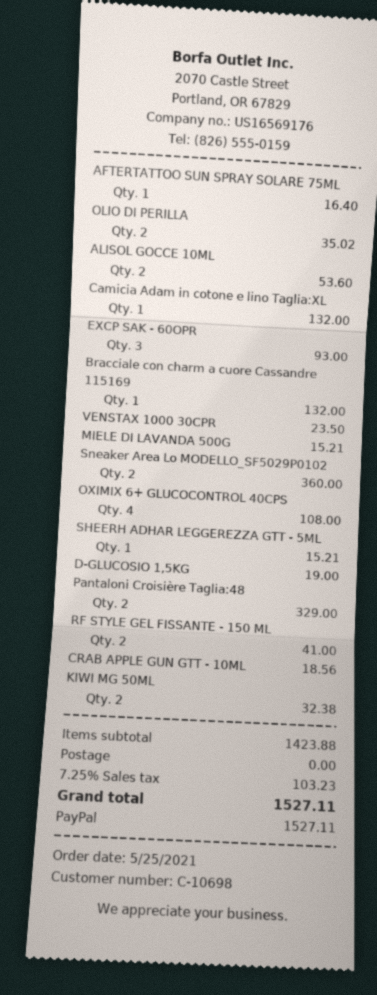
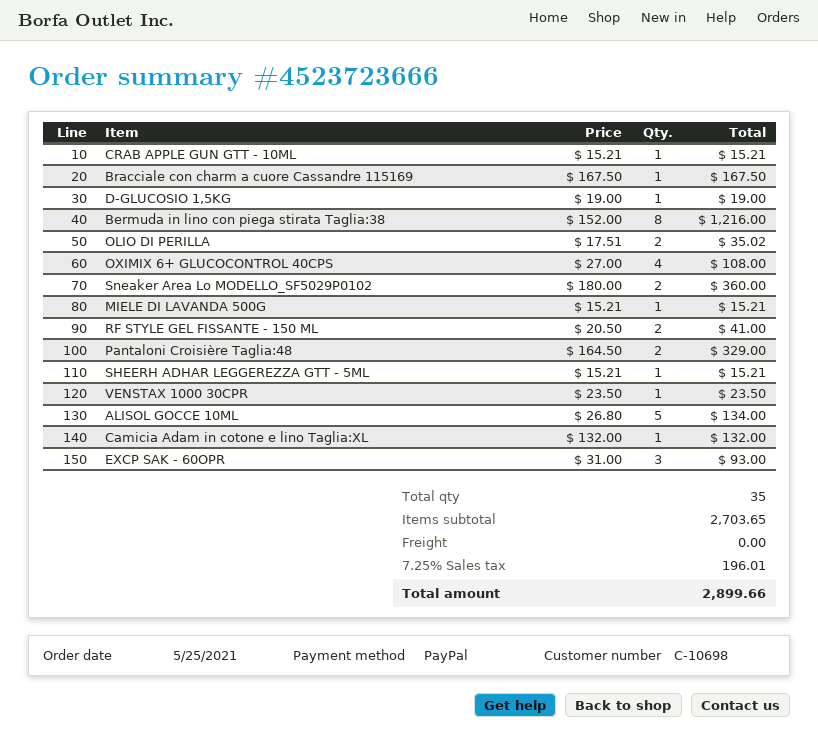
AFTERTATTOO SUN SPRAY SOLARE 75ML: 1 for 16.40 -> none
ALISOL GOCCE 10ML: 2 for 53.60 -> 5 for 134.00
Bracciale con charm a cuore Cassandre 115169: 1 for 132.00 -> 1 for 167.50
CRAB APPLE GUN GTT - 10ML: 1 for 18.56 -> 1 for 15.21
KIWI MG 50ML: 2 for 32.38 -> none
Bermuda in lino con piega stirata Taglia:38: none -> 8 for 1216.00
subtotal: 1423.88 -> 2703.65
tax: 7.25% = 103.23 -> 7.25% = 196.01
total: 1527.11 -> 2899.66

